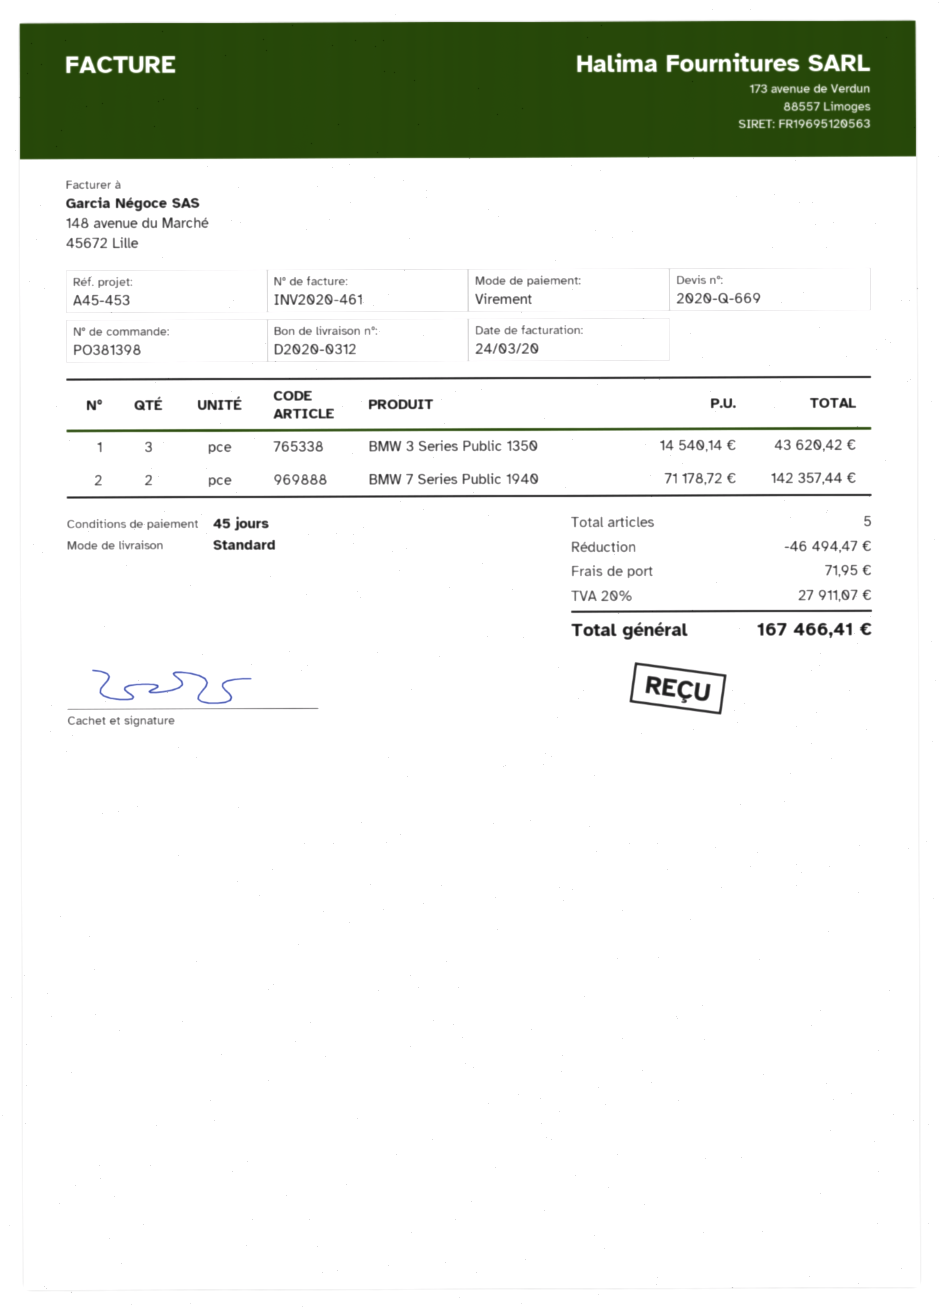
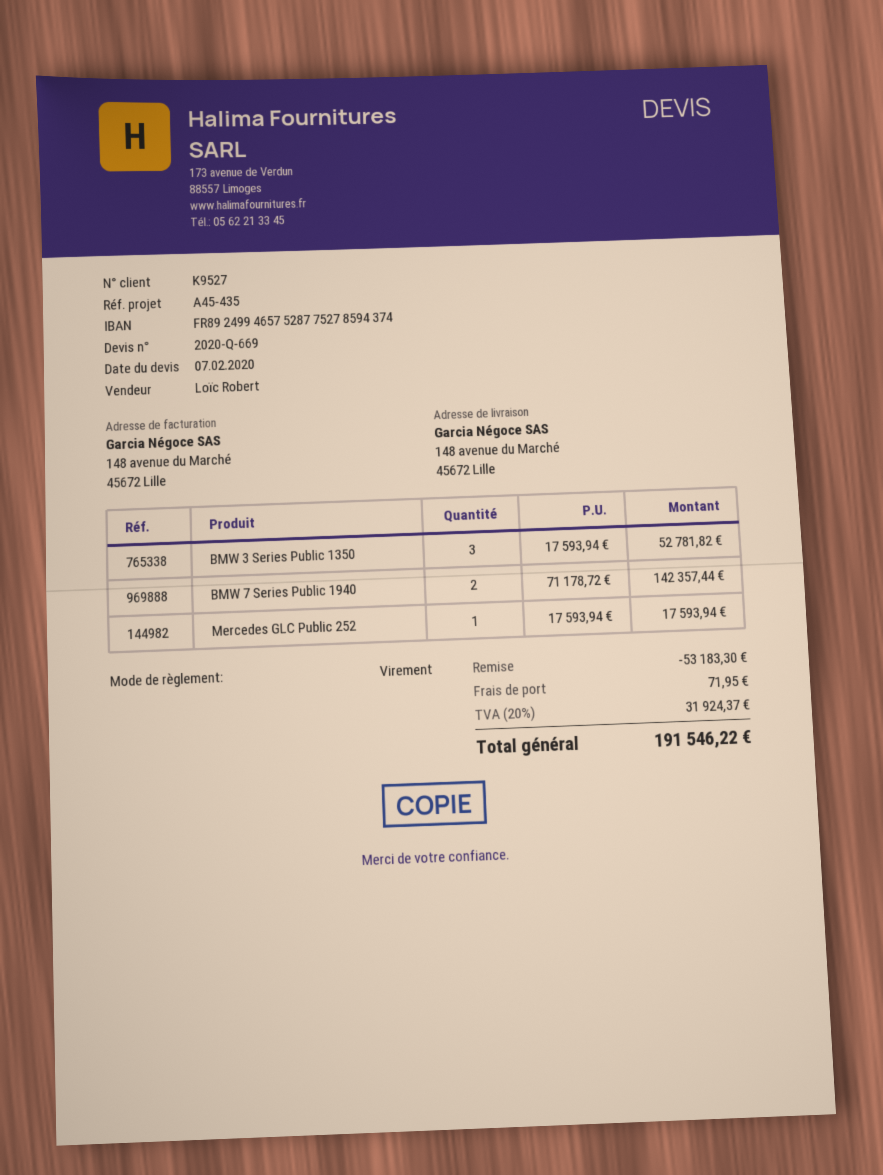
reference: A45-453 -> A45-435
BMW 3 Series Public 1350: 3 x 14540.14 = 43620.42 -> 3 x 17593.94 = 52781.82
Mercedes GLC Public 252: none -> 1 x 17593.94 = 17593.94
discount: 46494.47 -> 53183.30
tax: 20% = 27911.07 -> 20% = 31924.37
total: 167466.41 -> 191546.22

